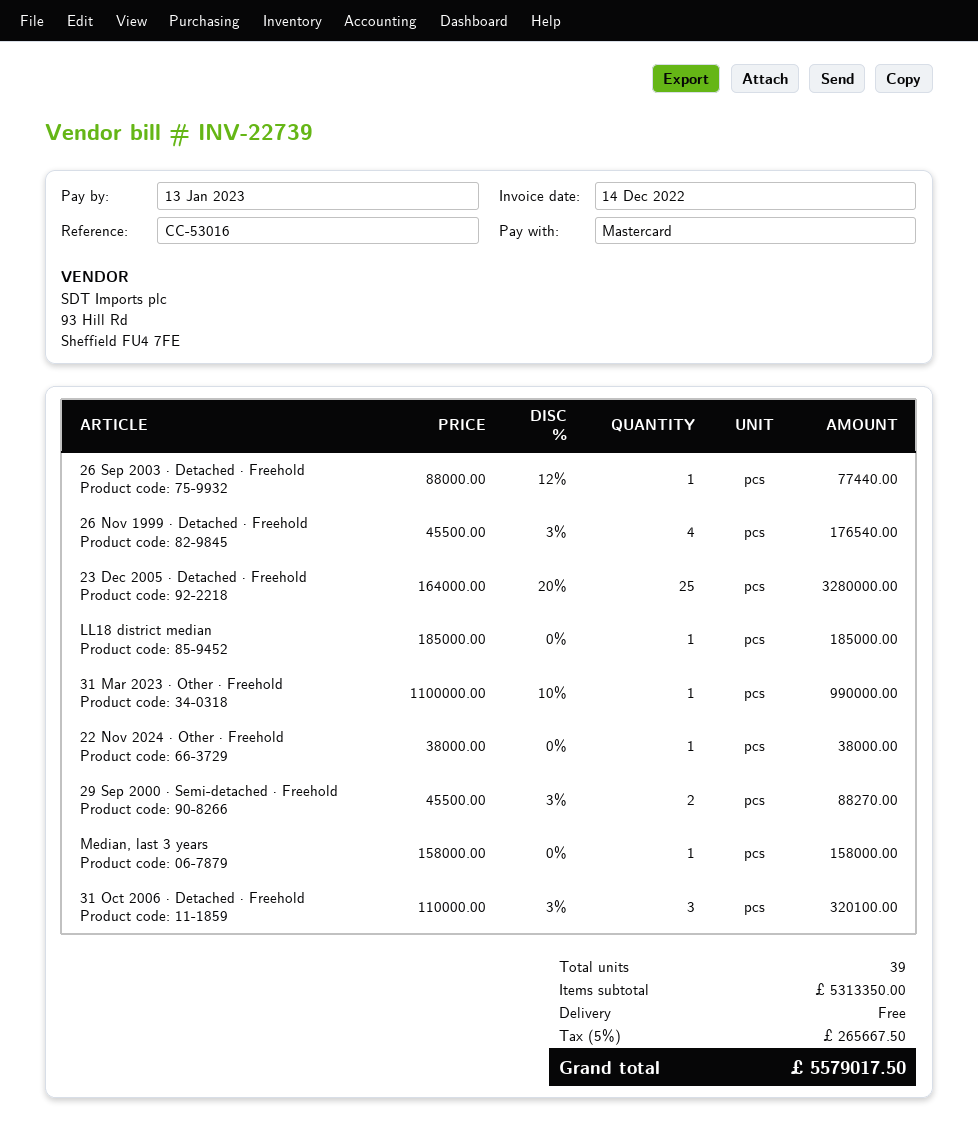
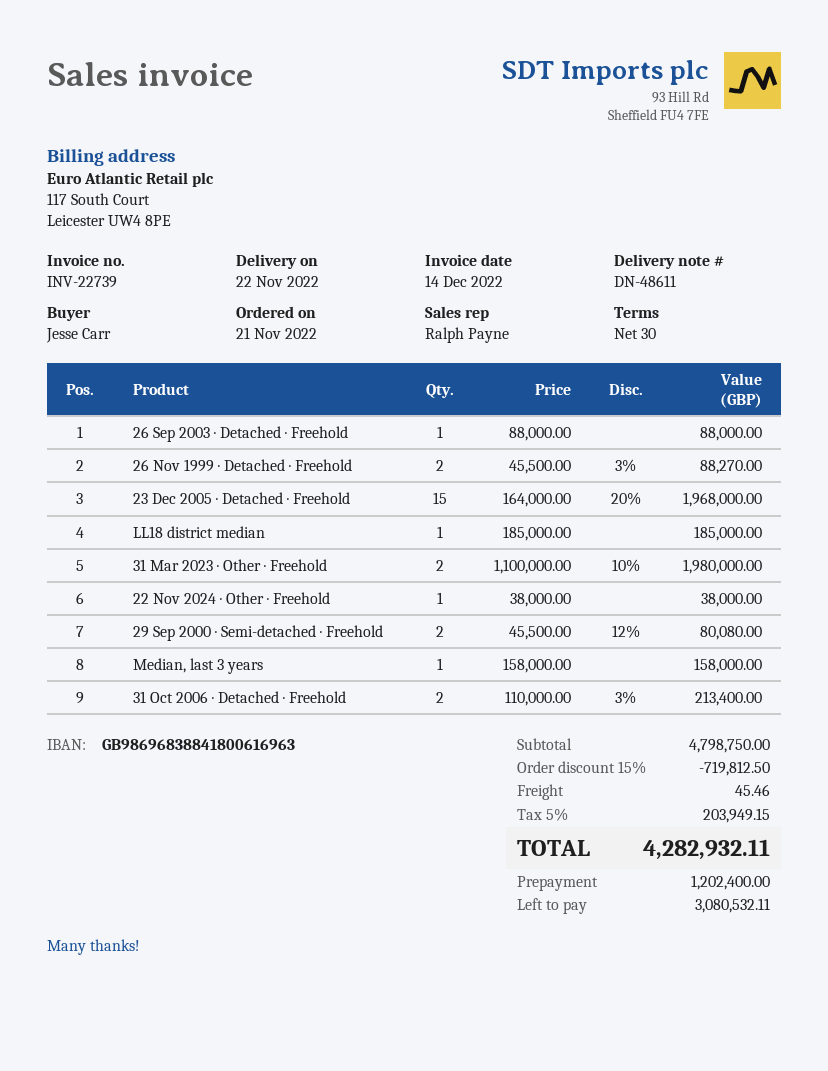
26 Sep 2003 · Detached · Freehold: 1 x 88000.00 - 12% = 77440.00 -> 1 x 88000.00 = 88000.00
26 Nov 1999 · Detached · Freehold: 4 x 45500.00 - 3% = 176540.00 -> 2 x 45500.00 - 3% = 88270.00
23 Dec 2005 · Detached · Freehold: 25 x 164000.00 - 20% = 3280000.00 -> 15 x 164000.00 - 20% = 1968000.00
31 Mar 2023 · Other · Freehold: 1 x 1100000.00 - 10% = 990000.00 -> 2 x 1100000.00 - 10% = 1980000.00
29 Sep 2000 · Semi-detached · Freehold: 2 x 45500.00 - 3% = 88270.00 -> 2 x 45500.00 - 12% = 80080.00
31 Oct 2006 · Detached · Freehold: 3 x 110000.00 - 3% = 320100.00 -> 2 x 110000.00 - 3% = 213400.00
subtotal: 5313350.00 -> 4798750.00
discount: none -> 15% = 719812.50
shipping: 0.00 -> 45.46
tax: 5% = 265667.50 -> 5% = 203949.15
total: 5579017.50 -> 4282932.11

